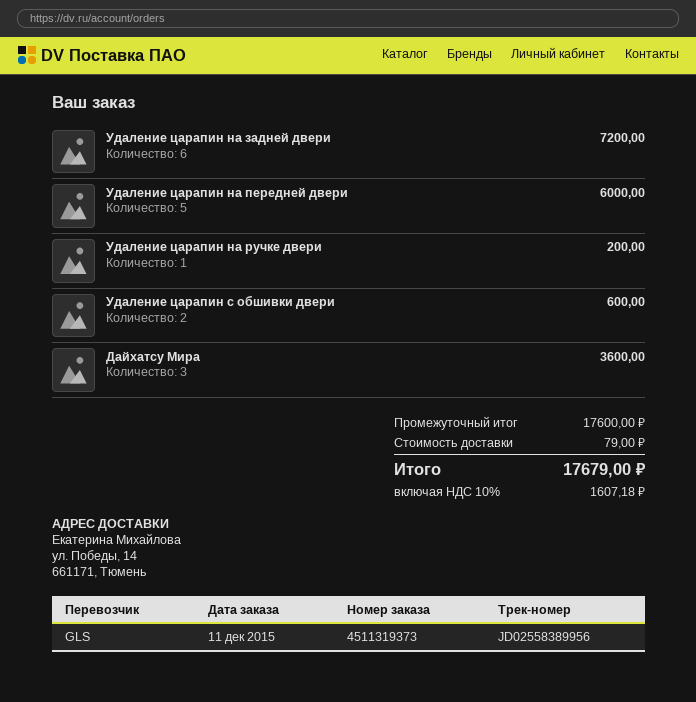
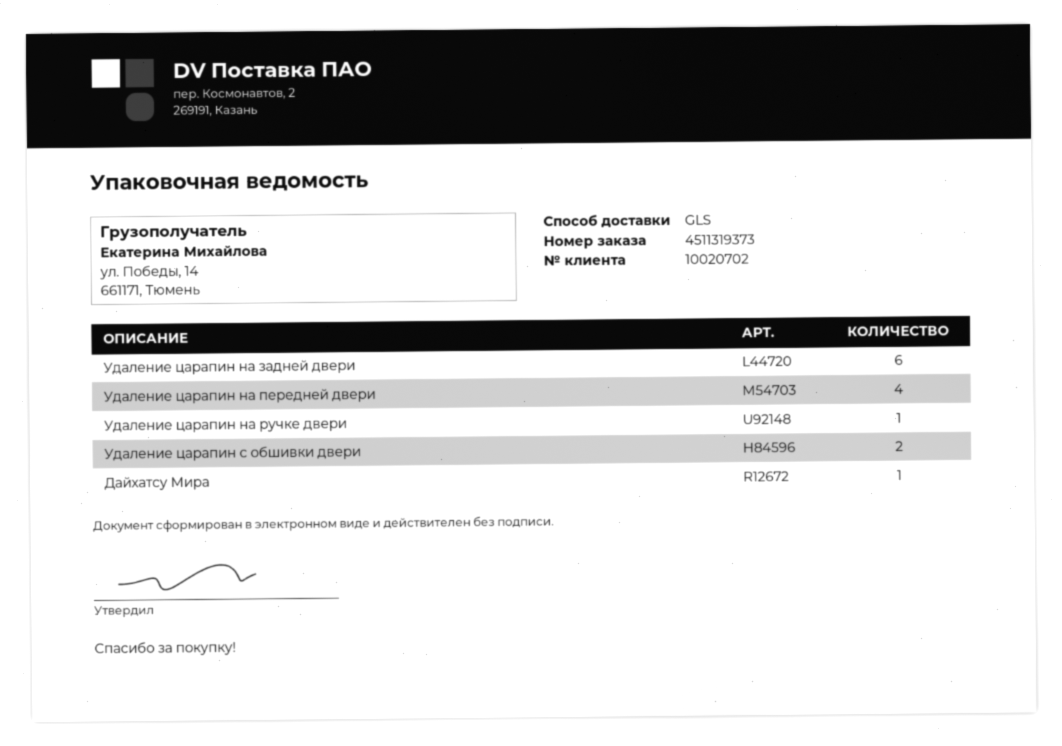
Удаление царапин на передней двери: 5 -> 4
Дайхатсу Мира: 3 -> 1

